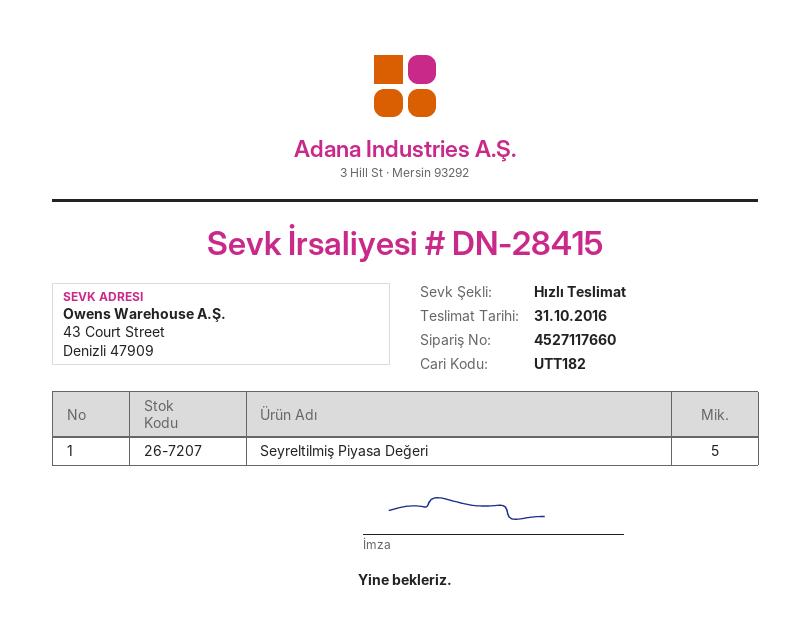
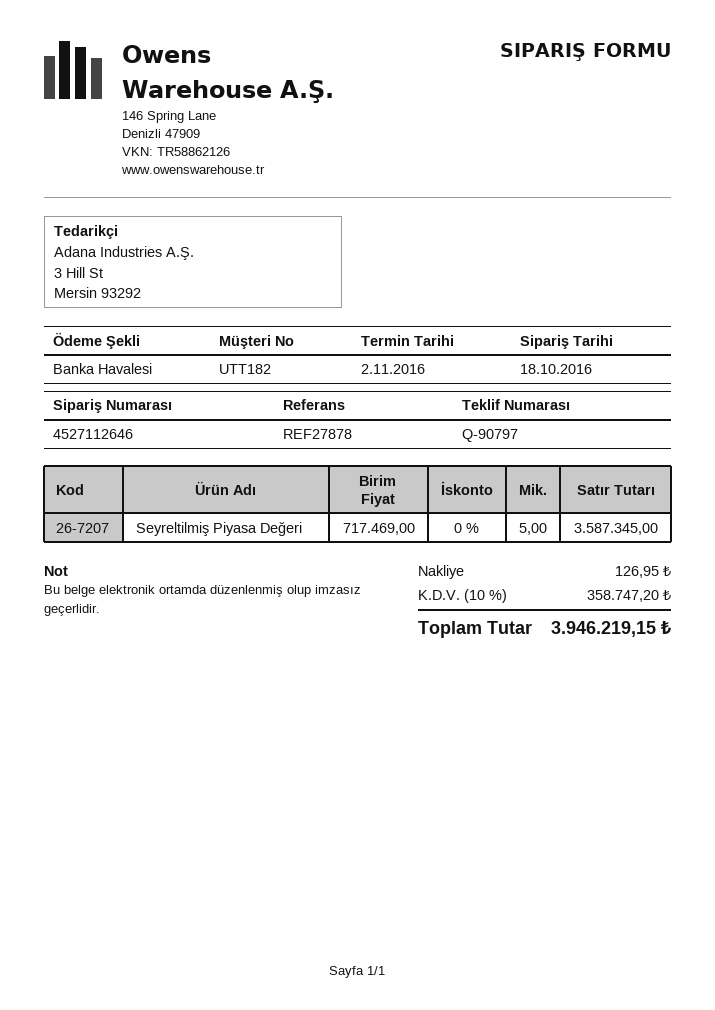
order number: 4527117660 -> 4527112646
delivery date: 2016-10-31 -> 2016-11-02

